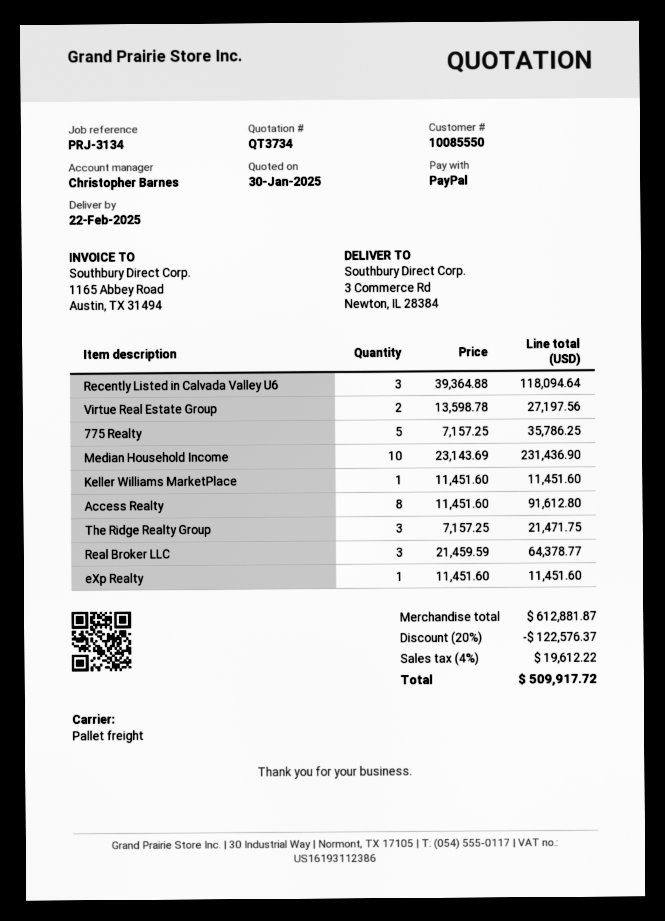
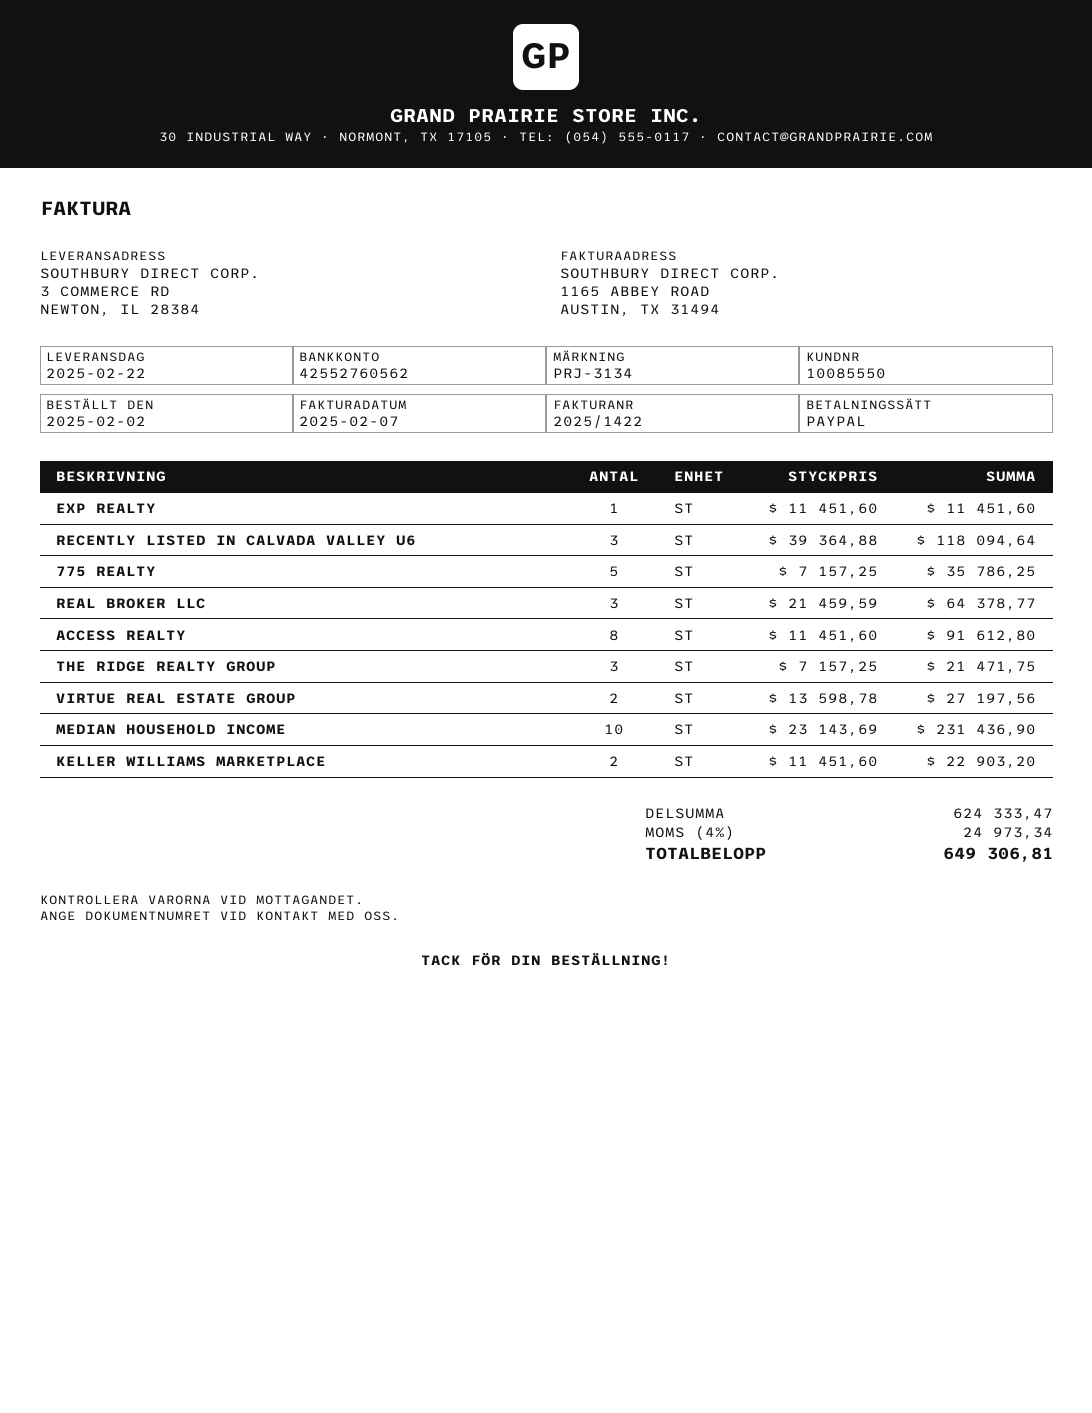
Keller Williams MarketPlace: 1 x 11451.60 = 11451.60 -> 2 x 11451.60 = 22903.20
subtotal: 612881.87 -> 624333.47
discount: 20% = 122576.37 -> none
tax: 4% = 19612.22 -> 4% = 24973.34
total: 509917.72 -> 649306.81

